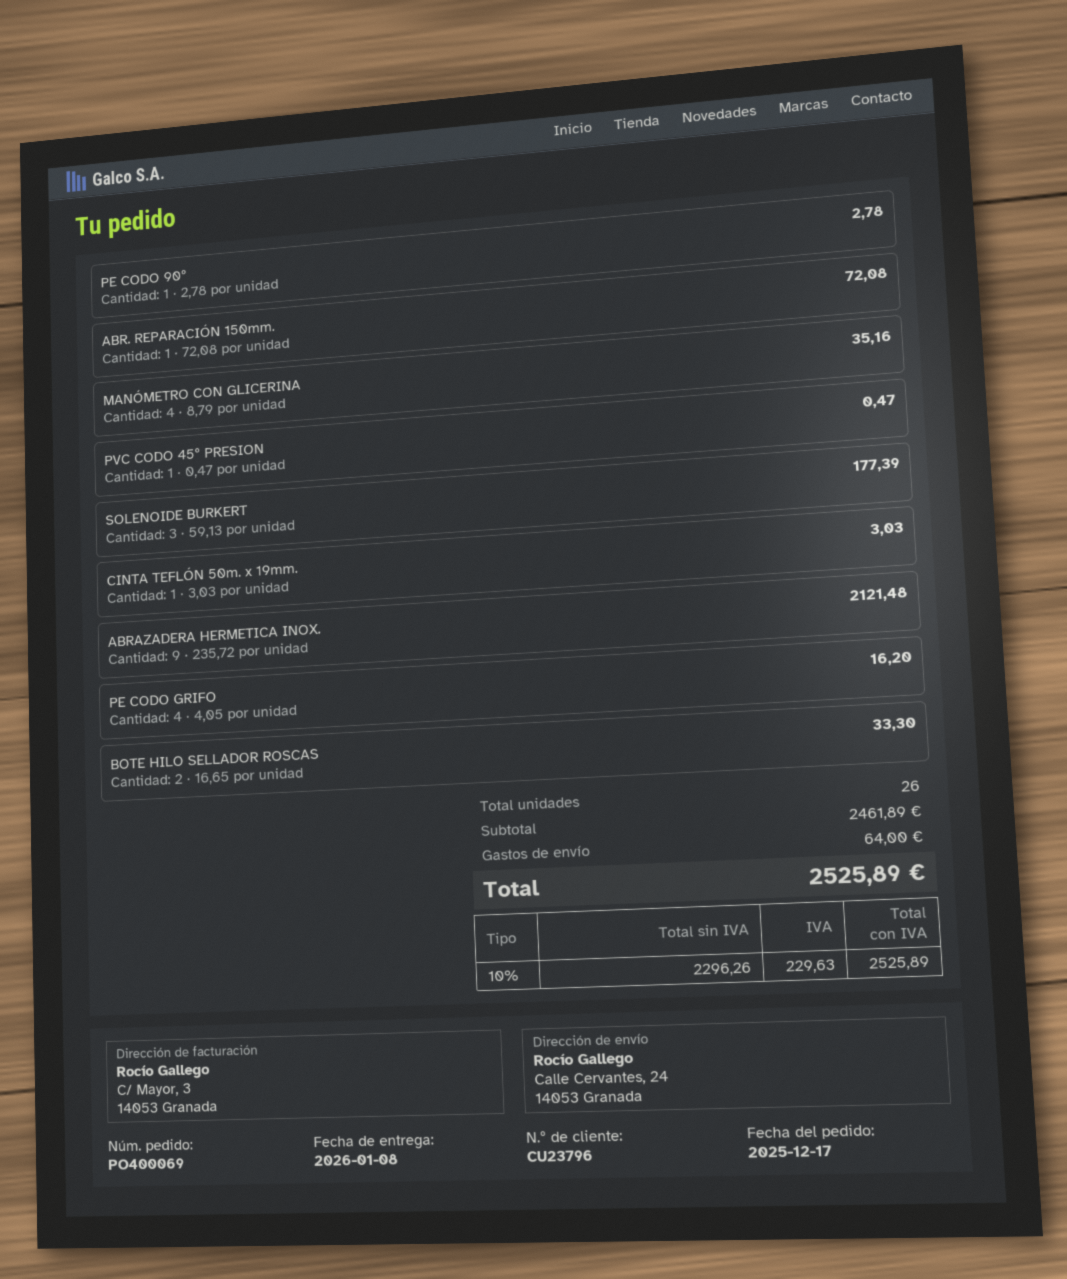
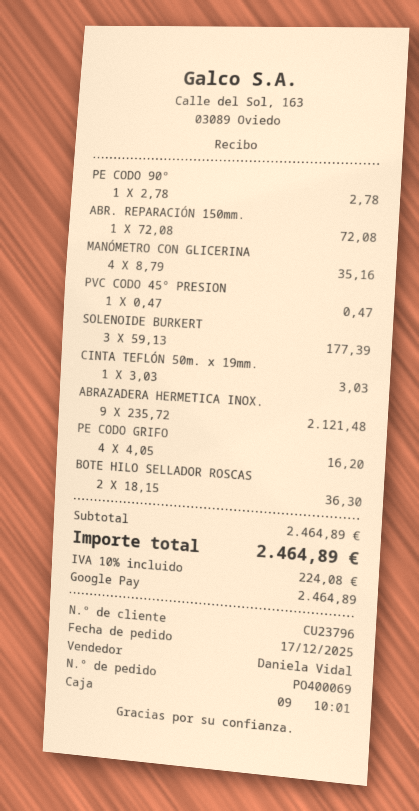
BOTE HILO SELLADOR ROSCAS: 2 x 16.65 = 33.30 -> 2 x 18.15 = 36.30
subtotal: 2461.89 -> 2464.89
shipping: 64.00 -> none
tax: 10% = 229.63 -> 10% = 224.08
total: 2525.89 -> 2464.89

